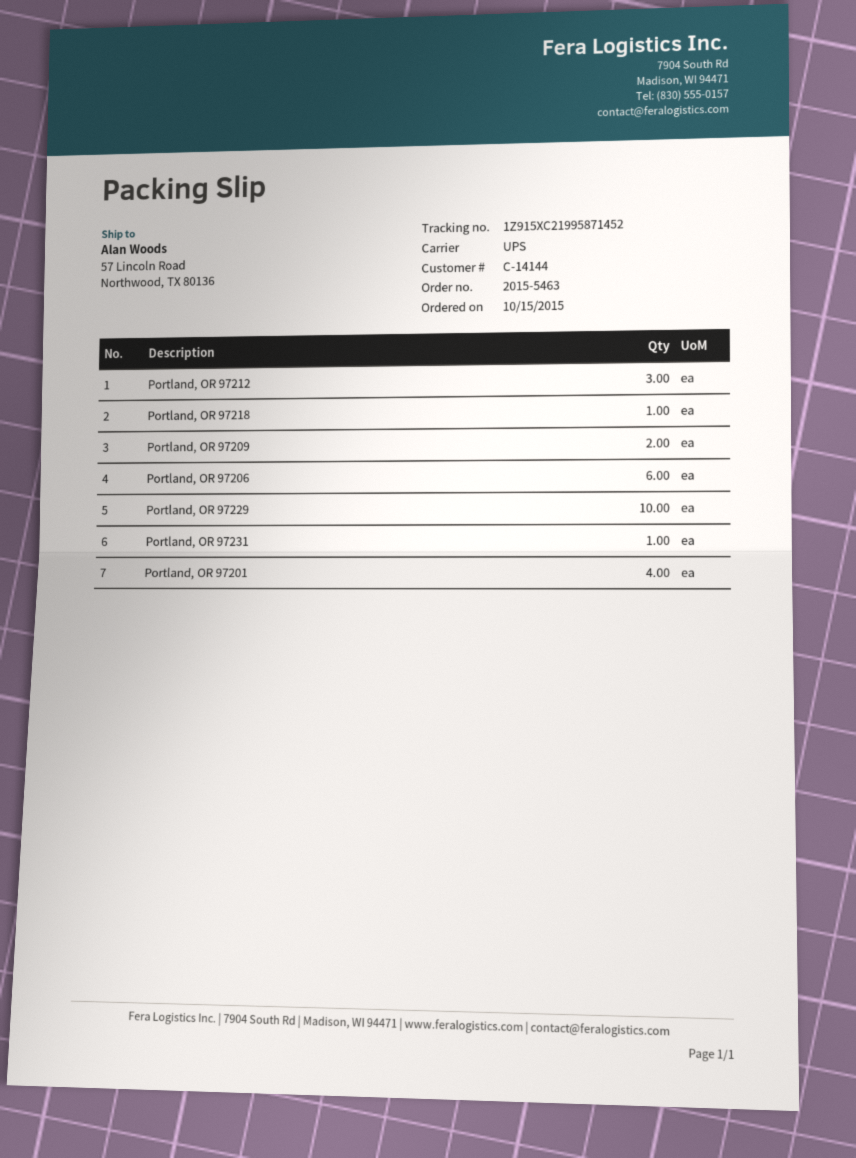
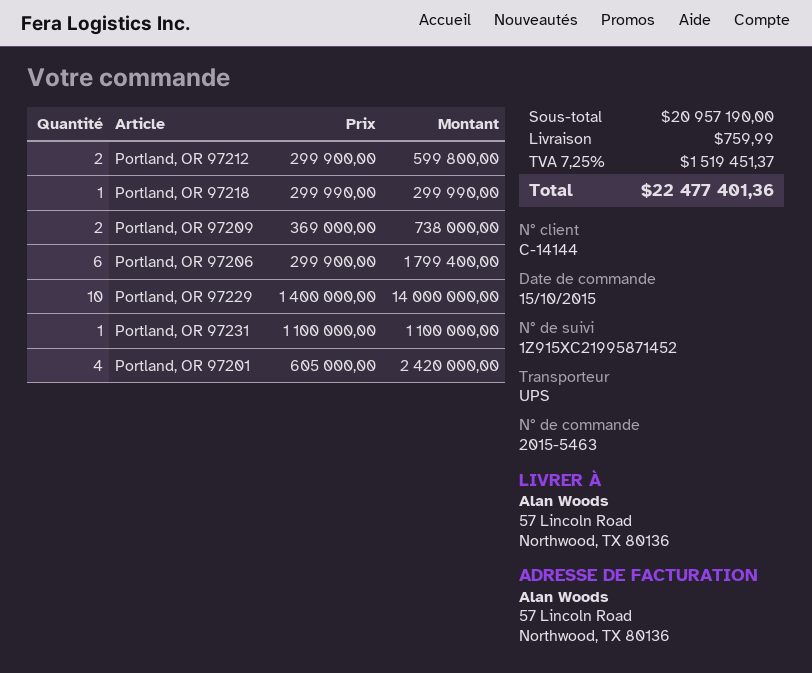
Portland, OR 97212: 3 -> 2

